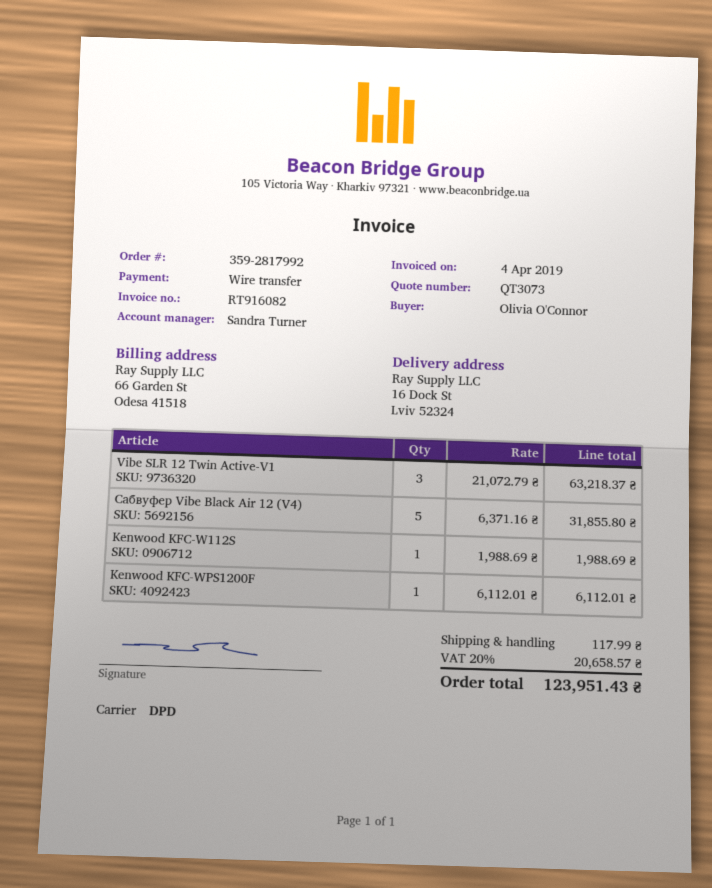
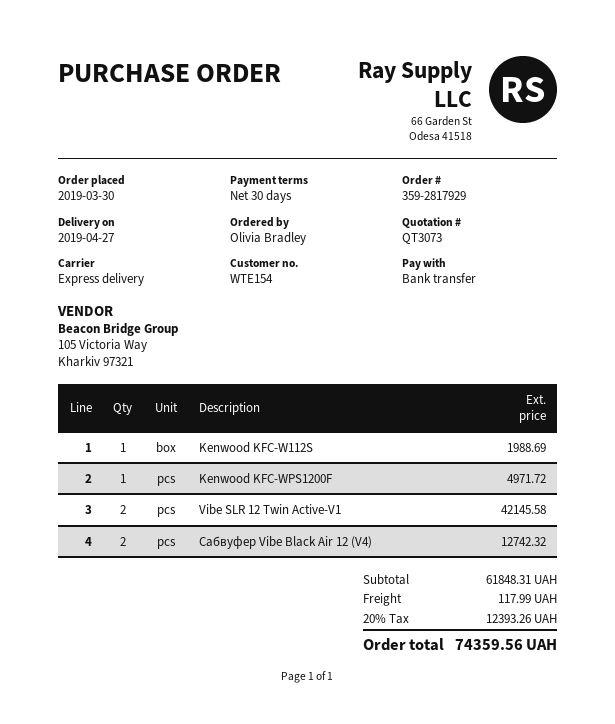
order number: 359-2817992 -> 359-2817929
ordered by: Olivia O'Connor -> Olivia Bradley
shipping method: DPD -> express
Vibe SLR 12 Twin Active-V1: 3 for 63218.37 -> 2 for 42145.58
Сабвуфер Vibe Black Air 12 (V4): 5 for 31855.80 -> 2 for 12742.32
Kenwood KFC-WPS1200F: 1 for 6112.01 -> 1 for 4971.72
tax: 20% = 20658.57 -> 20% = 12393.26
total: 123951.43 -> 74359.56

